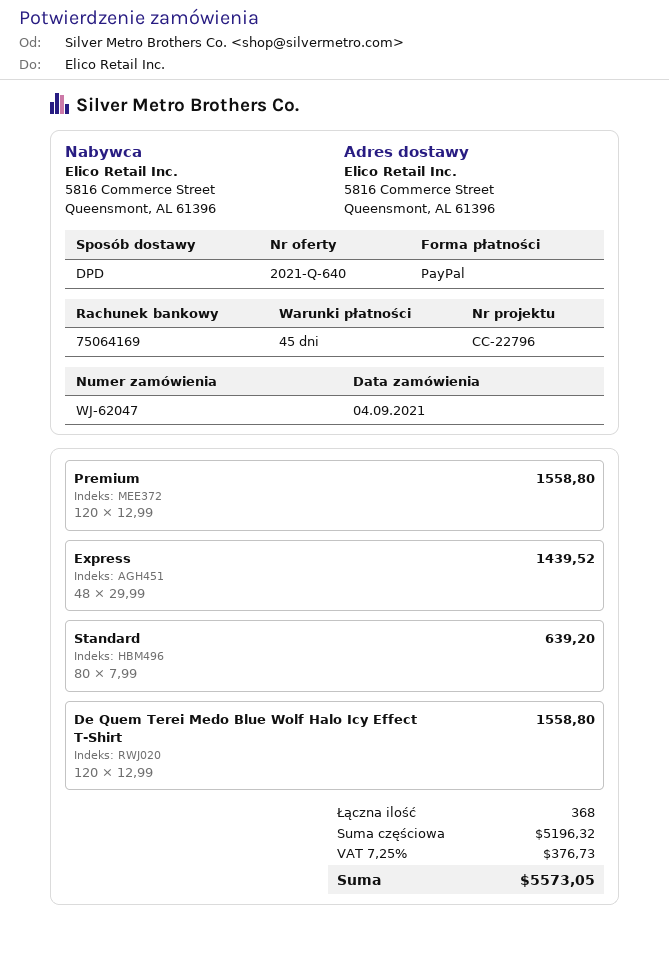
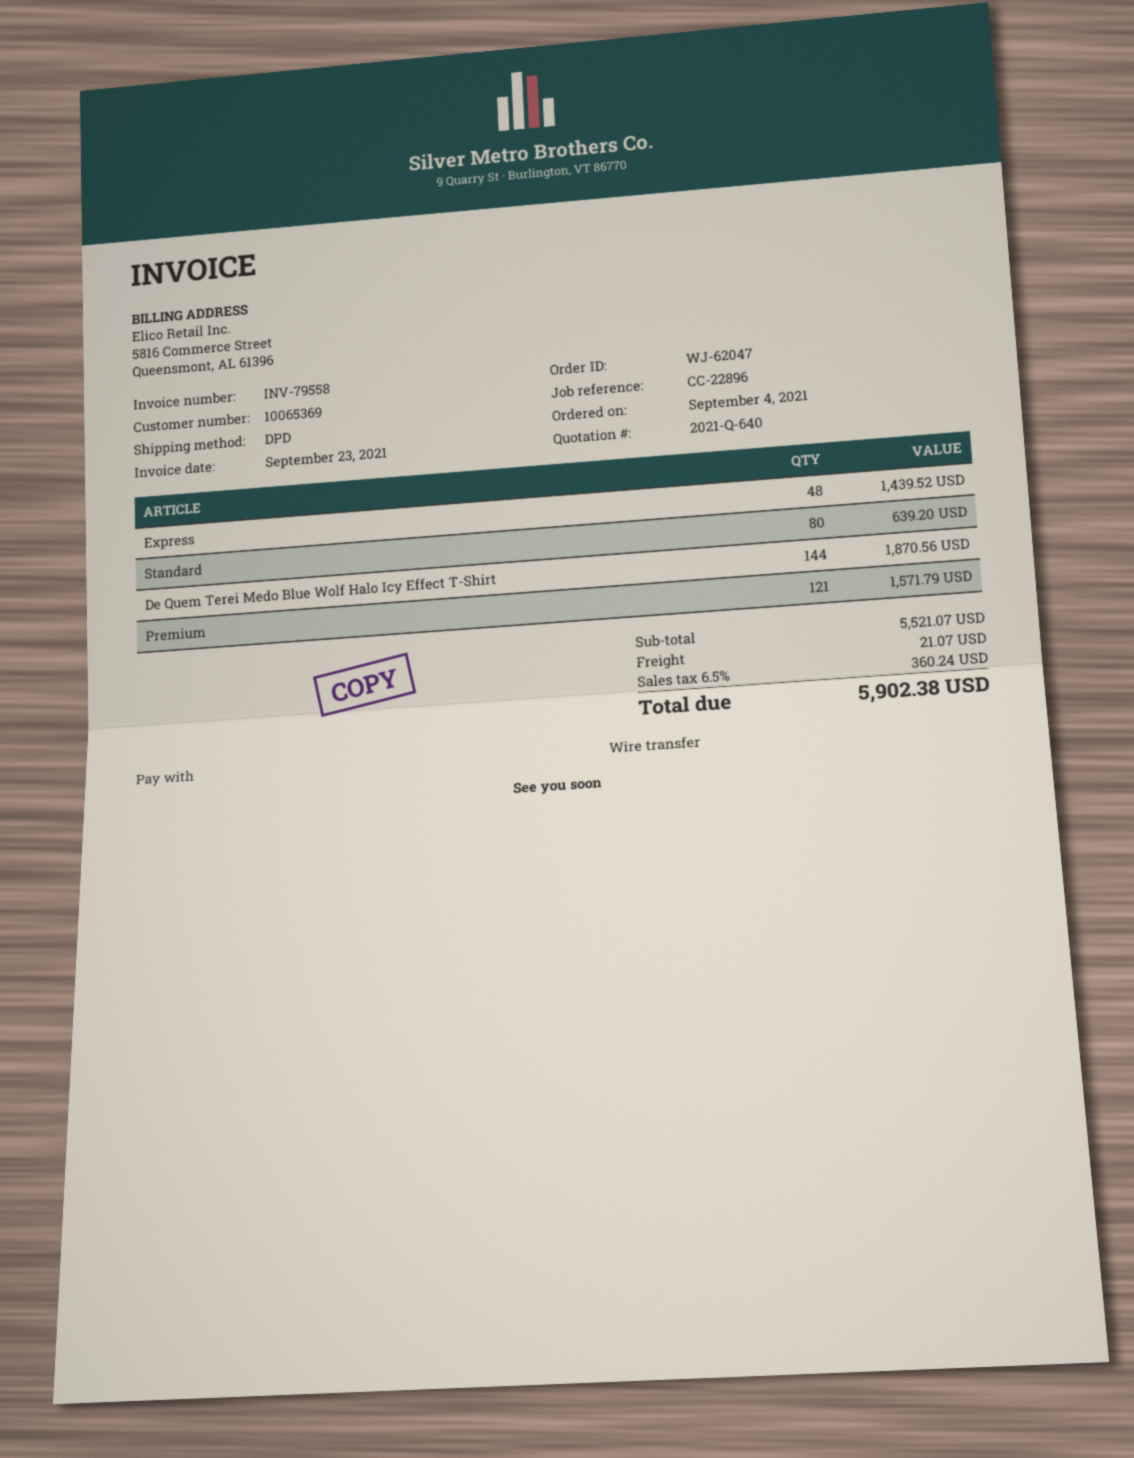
reference: CC-22796 -> CC-22896
payment method: PayPal -> bank transfer
Premium: 120 for 1558.80 -> 121 for 1571.79
De Quem Terei Medo Blue Wolf Halo Icy Effect T-Shirt: 120 for 1558.80 -> 144 for 1870.56
subtotal: 5196.32 -> 5521.07
shipping: none -> 21.07
tax: 7.25% = 376.73 -> 6.5% = 360.24
total: 5573.05 -> 5902.38

